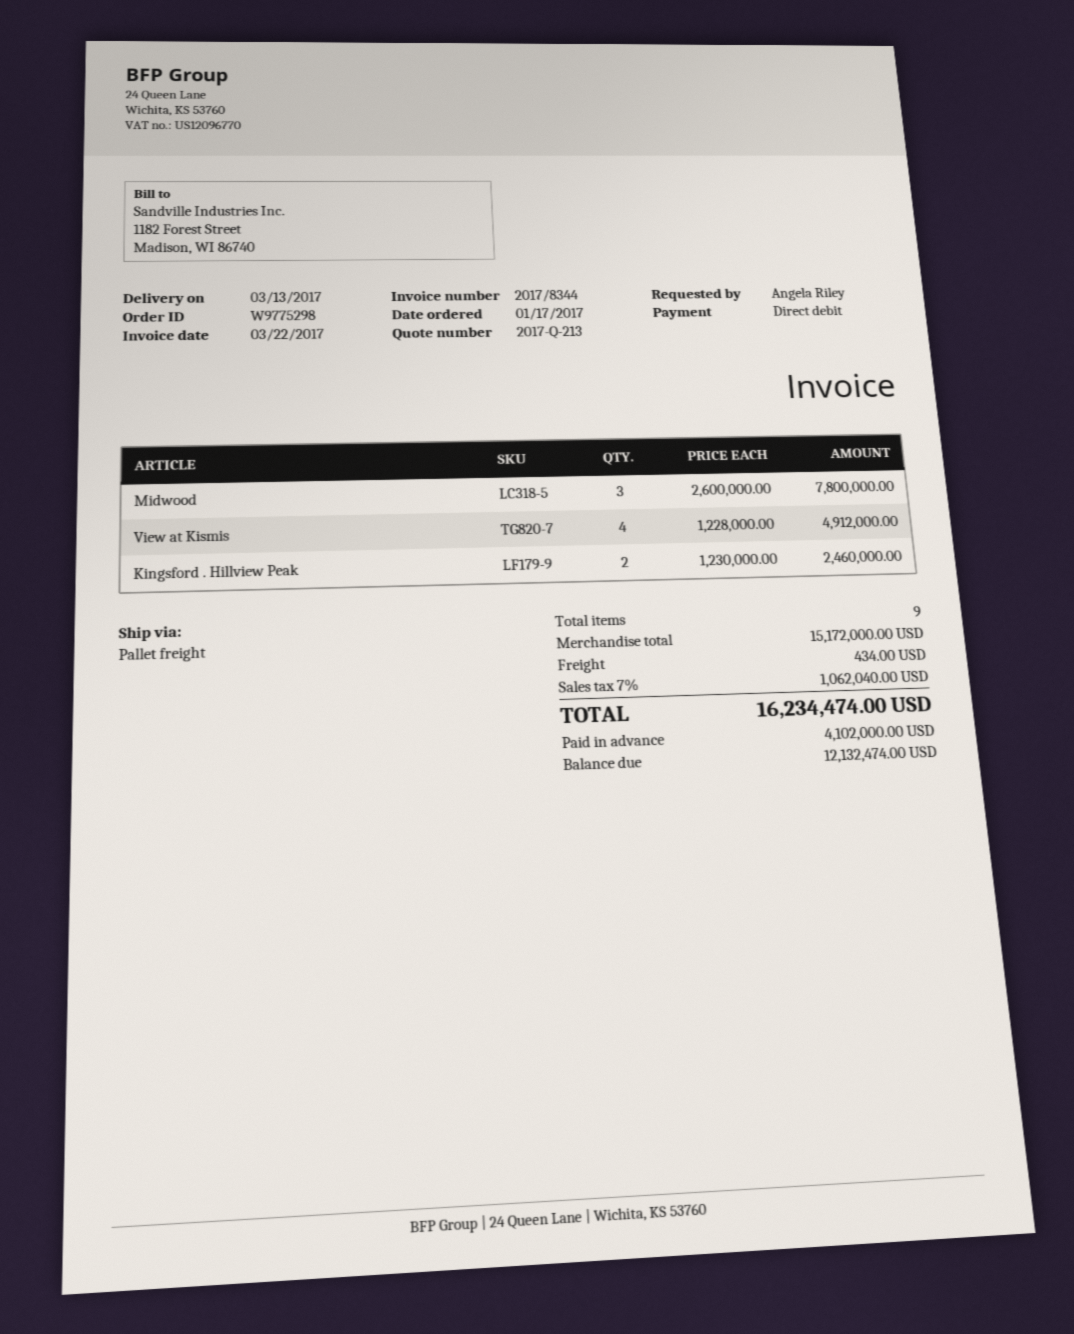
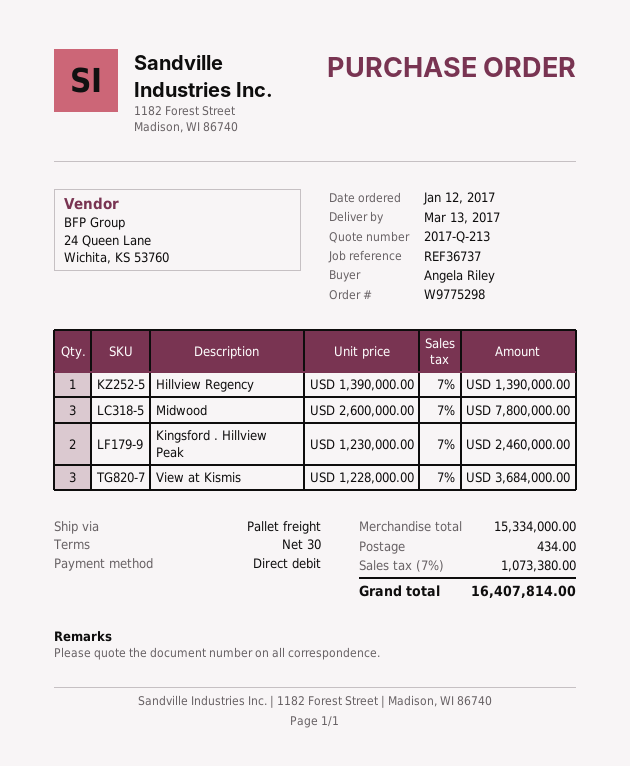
order date: 2017-01-17 -> 2017-01-12
View at Kismis: 4 x 1228000.00 = 4912000.00 -> 3 x 1228000.00 = 3684000.00
Hillview Regency: none -> 1 x 1390000.00 = 1390000.00
subtotal: 15172000.00 -> 15334000.00
tax: 7% = 1062040.00 -> 7% = 1073380.00
total: 16234474.00 -> 16407814.00

